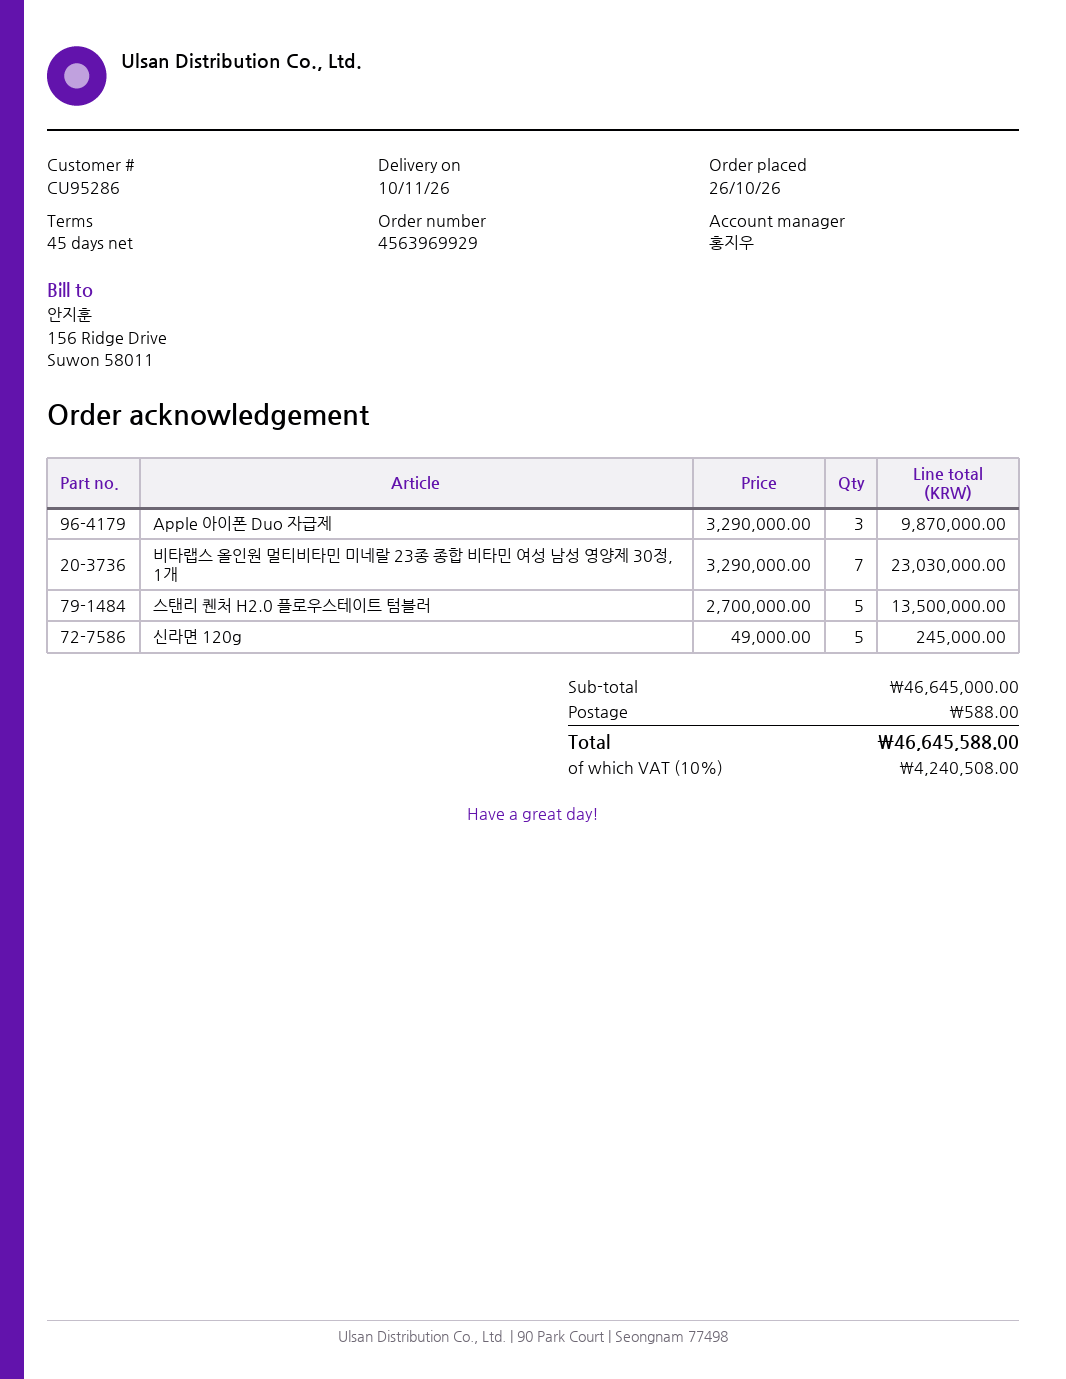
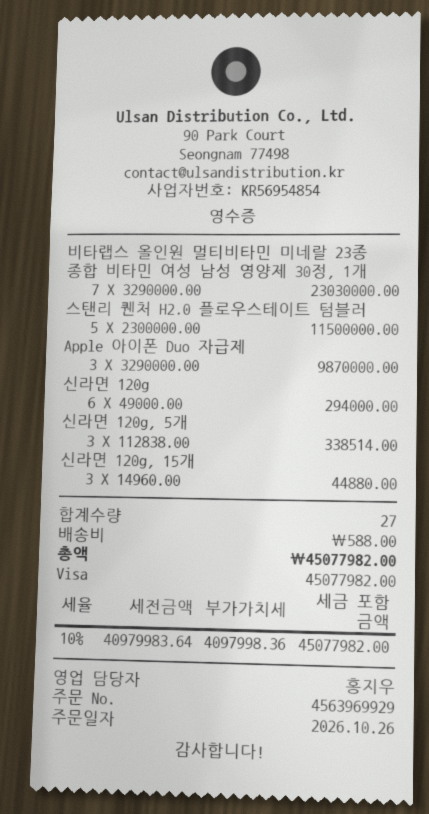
스탠리 퀜처 H2.0 플로우스테이트 텀블러: 5 x 2700000.00 = 13500000.00 -> 5 x 2300000.00 = 11500000.00
신라면 120g: 5 x 49000.00 = 245000.00 -> 6 x 49000.00 = 294000.00
신라면 120g, 5개: none -> 3 x 112838.00 = 338514.00
신라면 120g, 15개: none -> 3 x 14960.00 = 44880.00
tax: 10% = 4240508.00 -> 10% = 4097998.36
total: 46645588.00 -> 45077982.00

